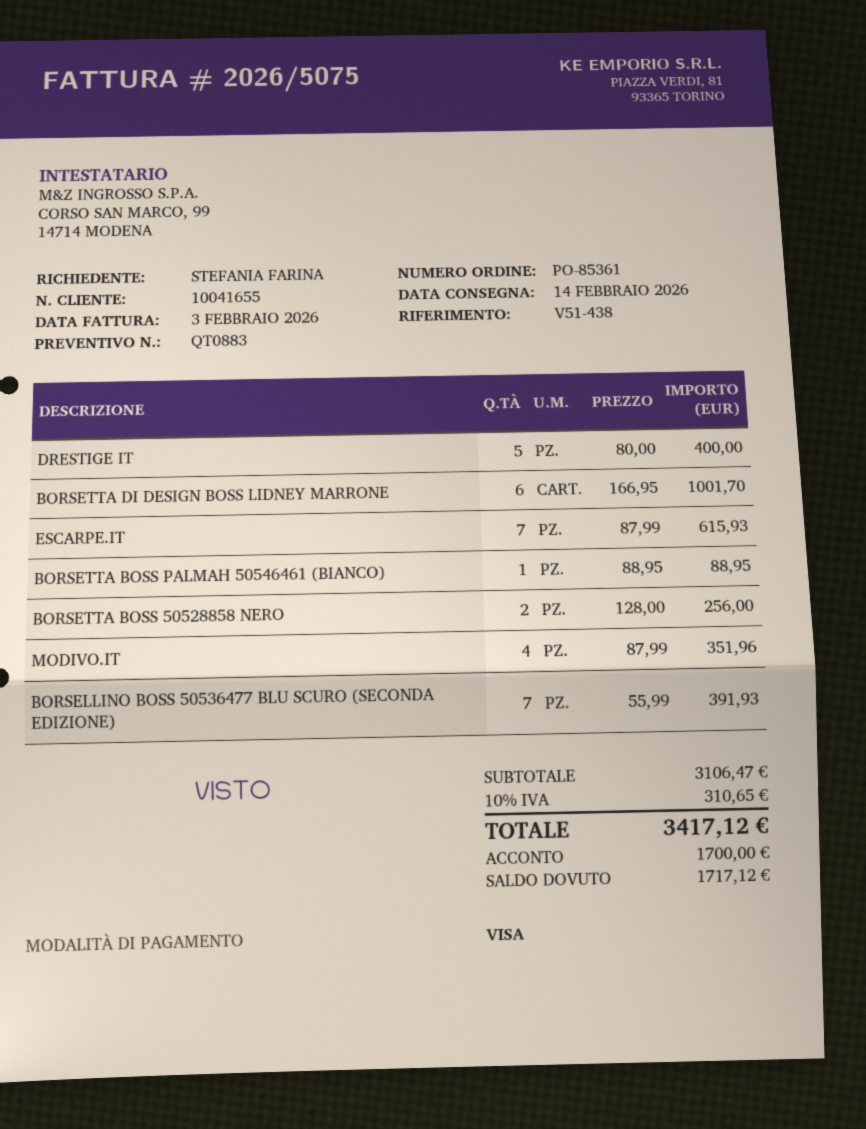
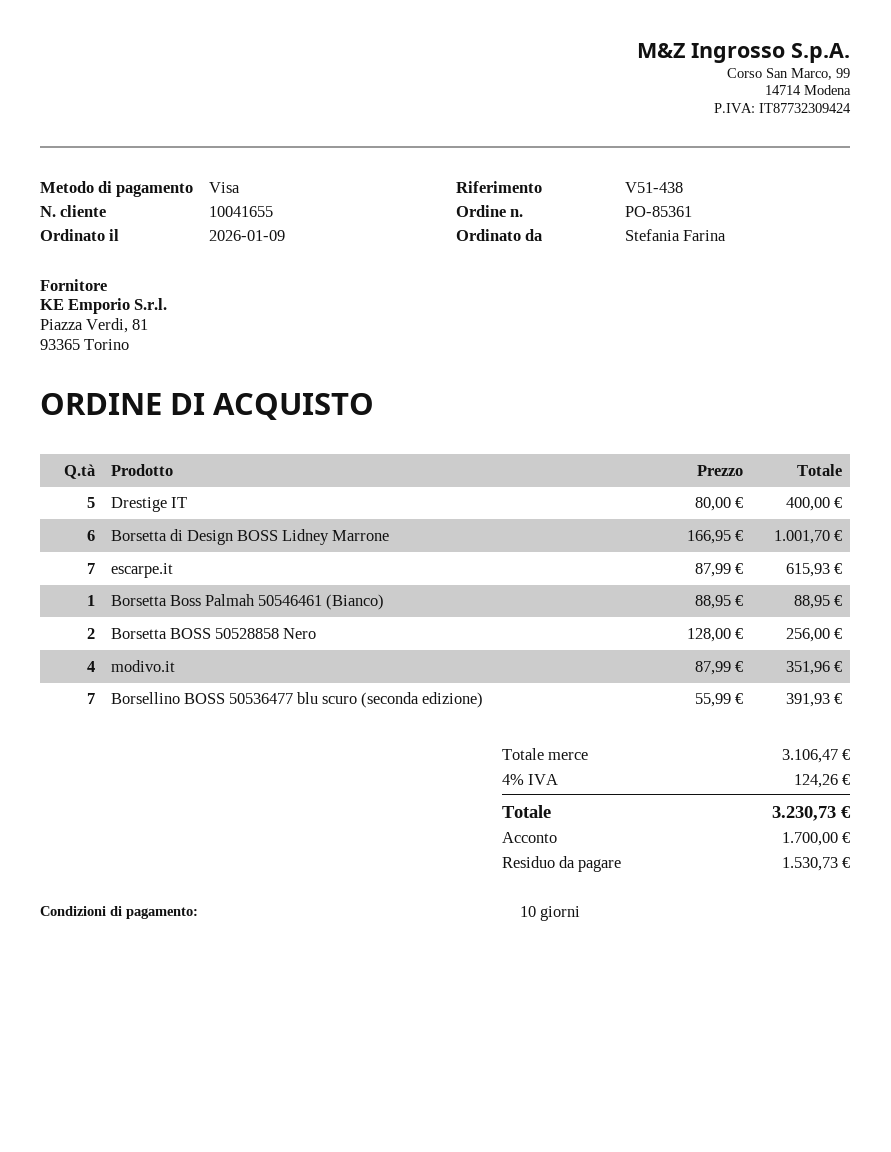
tax: 10% = 310.65 -> 4% = 124.26
total: 3417.12 -> 3230.73
balance: 1717.12 -> 1530.73

